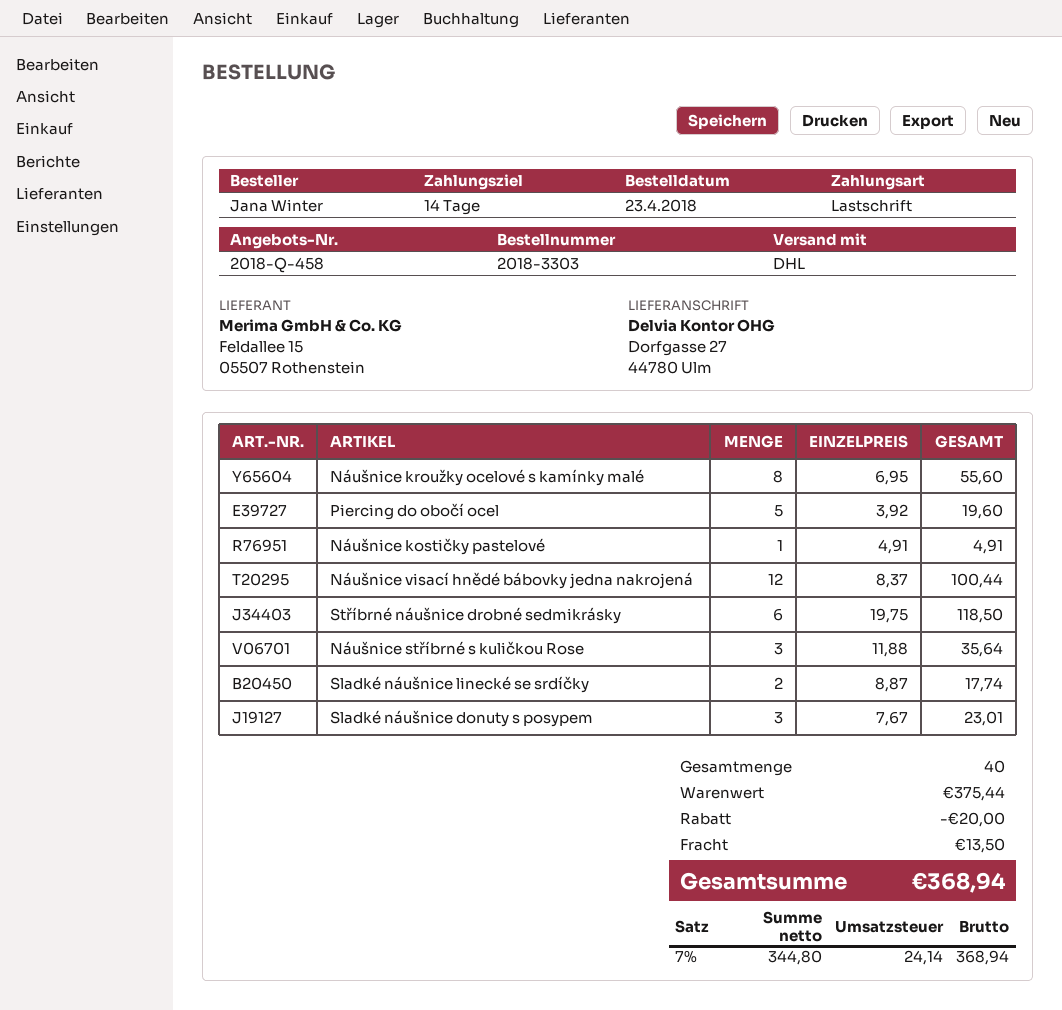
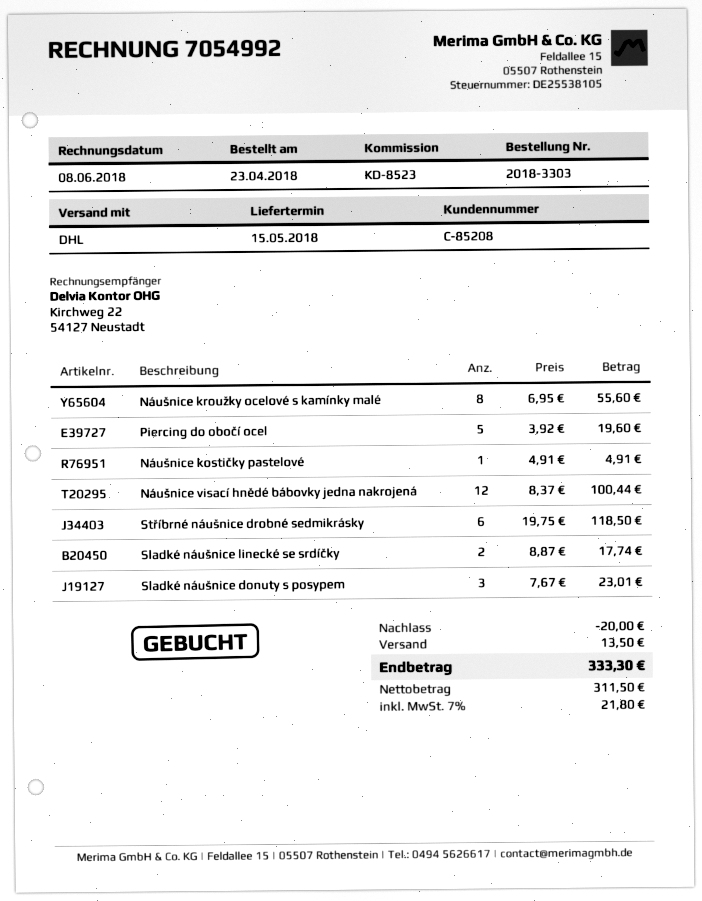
Náušnice stříbrné s kuličkou Rose: 3 x 11.88 = 35.64 -> none
net: 344.80 -> 311.50
tax: 7% = 24.14 -> 7% = 21.80
total: 368.94 -> 333.30

